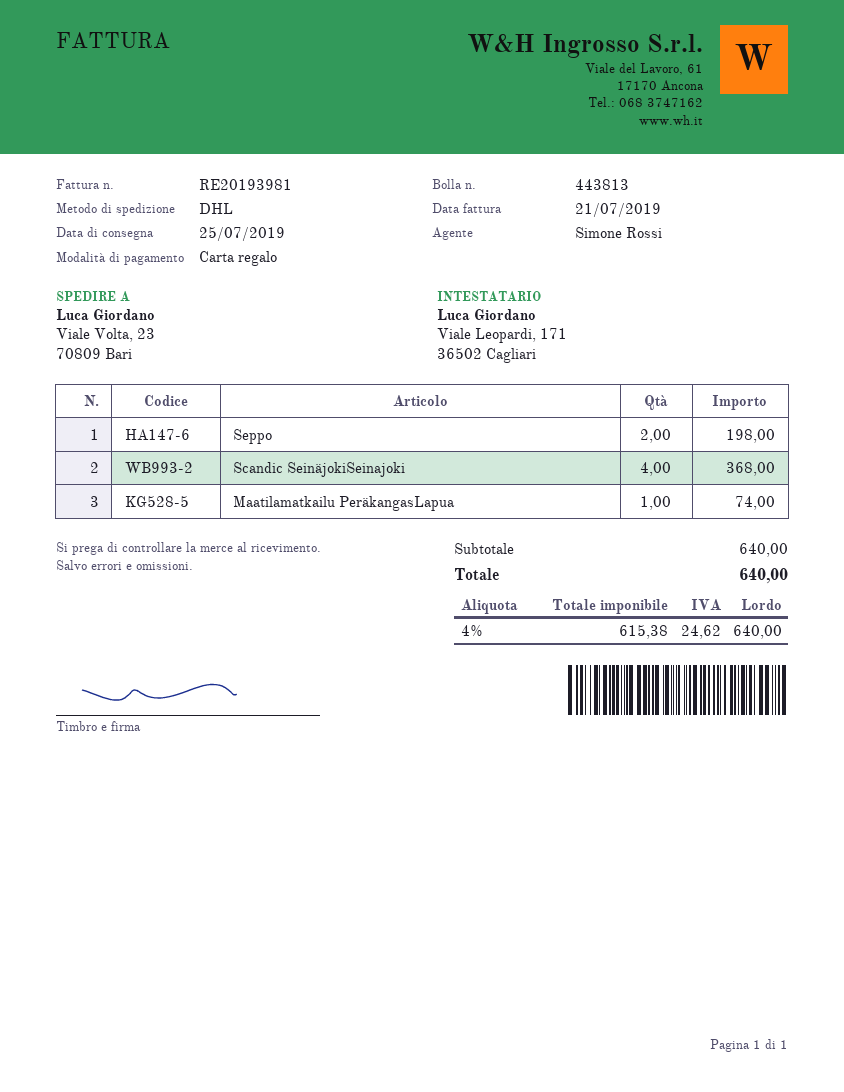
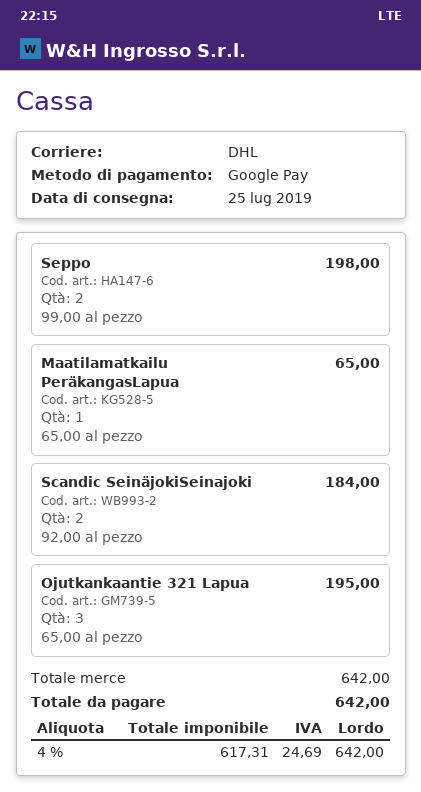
payment method: gift card -> Google Pay
Scandic SeinäjokiSeinajoki: 4 for 368.00 -> 2 for 184.00
Maatilamatkailu PeräkangasLapua: 1 for 74.00 -> 1 for 65.00
Ojutkankaantie 321 Lapua: none -> 3 for 195.00
subtotal: 640.00 -> 642.00
net: 615.38 -> 617.31
tax: 4% = 24.62 -> 4% = 24.69
total: 640.00 -> 642.00

